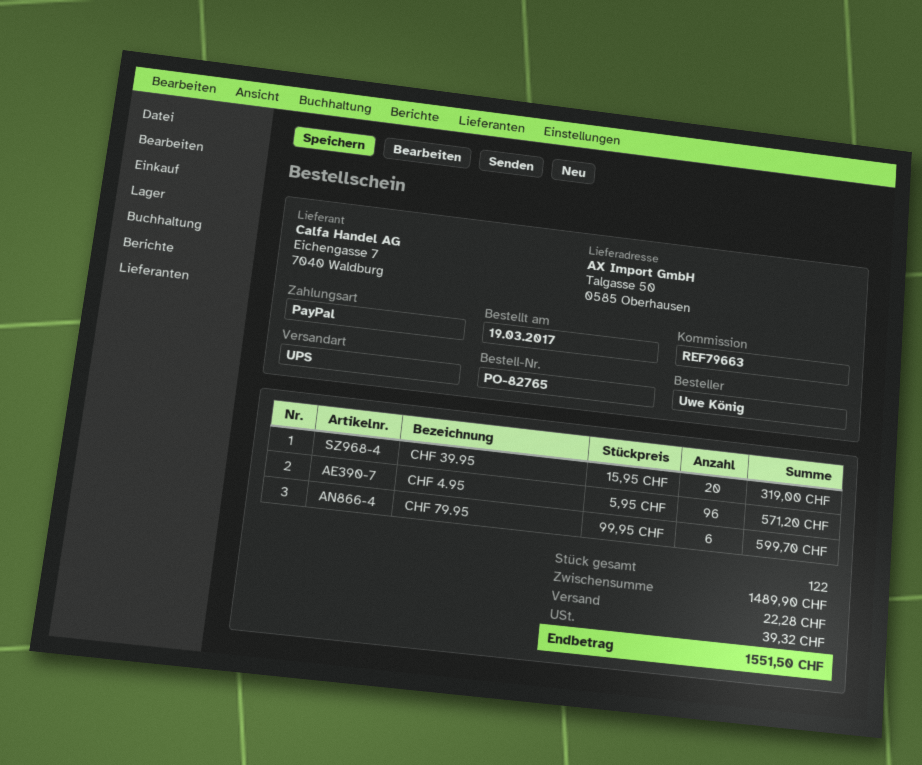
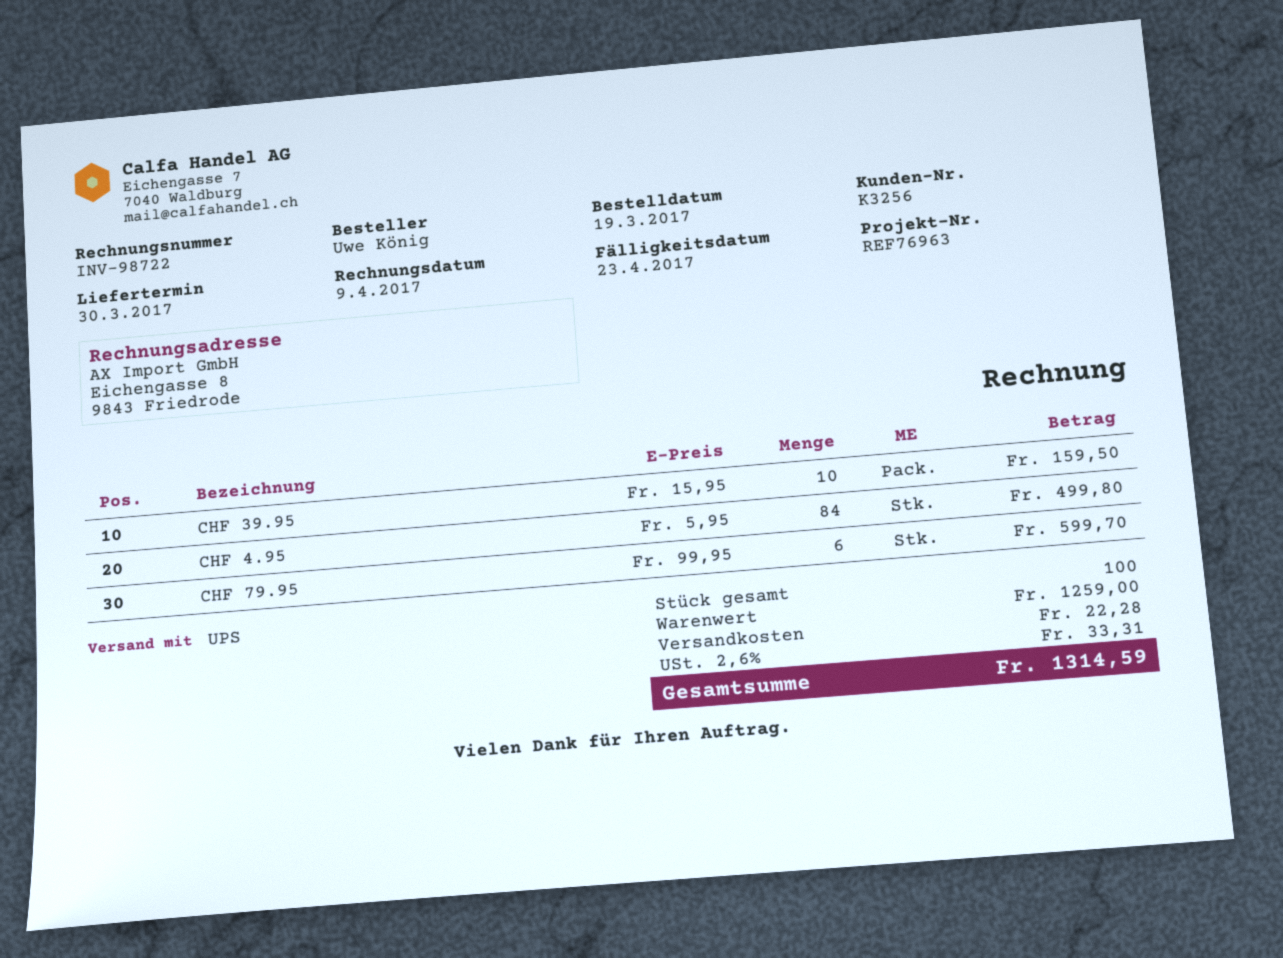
reference: REF79663 -> REF76963
CHF 39.95: 20 x 15.95 = 319.00 -> 10 x 15.95 = 159.50
CHF 4.95: 96 x 5.95 = 571.20 -> 84 x 5.95 = 499.80
total quantity: 122 -> 100
subtotal: 1489.90 -> 1259.00
tax: 39.32 -> 33.31
total: 1551.50 -> 1314.59

